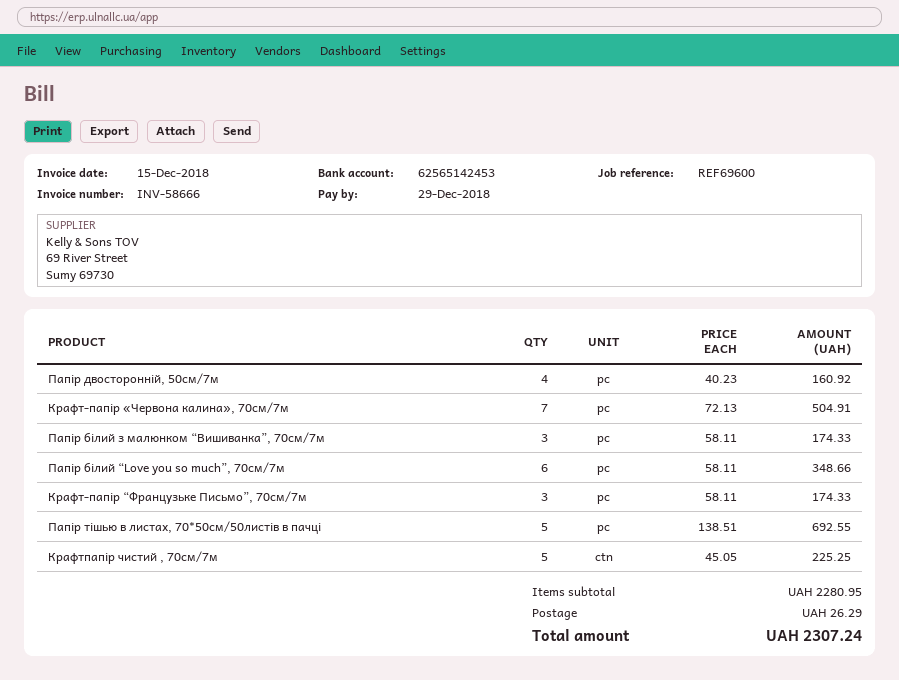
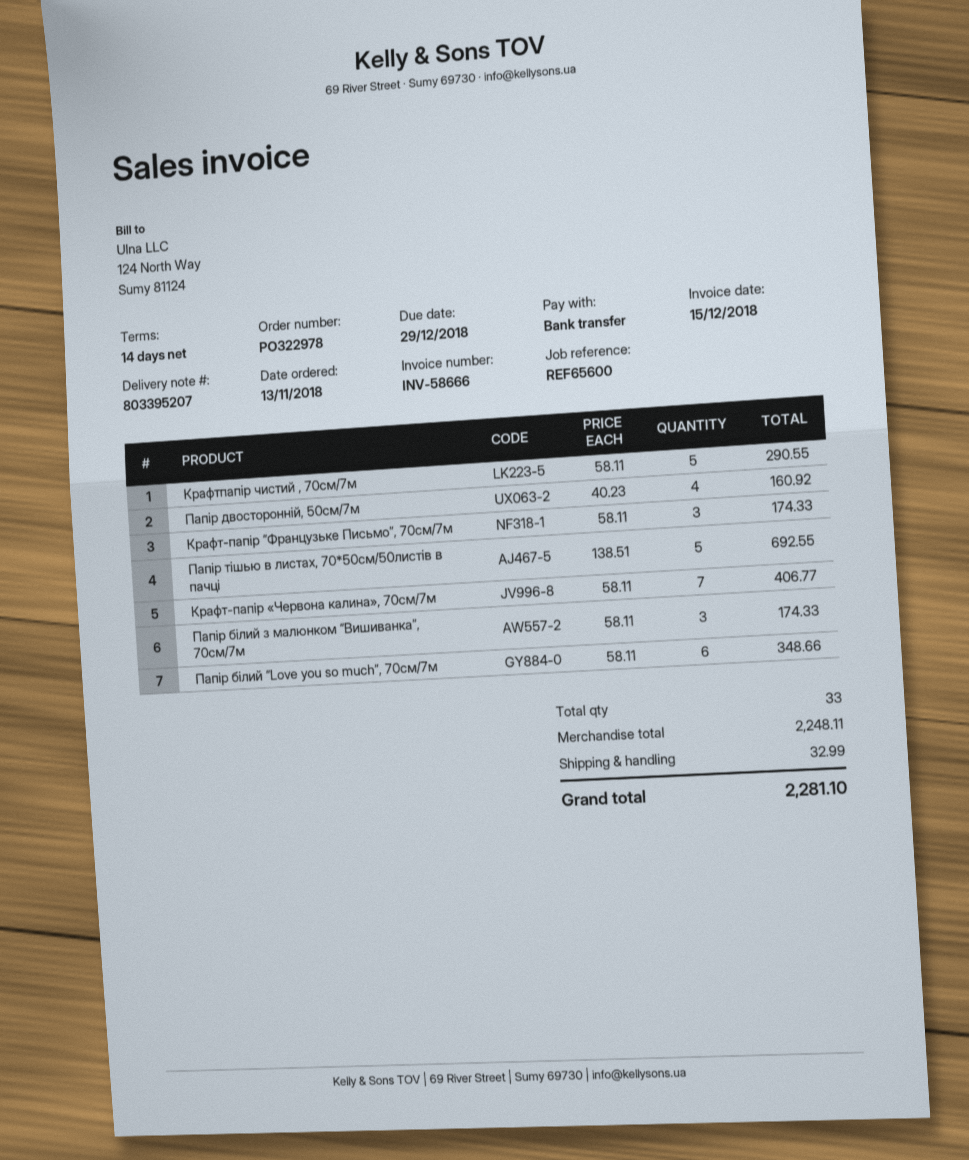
reference: REF69600 -> REF65600
Крафт-папір «Червона калина», 70см/7м: 7 x 72.13 = 504.91 -> 7 x 58.11 = 406.77
Крафтпапір чистий , 70см/7м: 5 x 45.05 = 225.25 -> 5 x 58.11 = 290.55
subtotal: 2280.95 -> 2248.11
shipping: 26.29 -> 32.99
total: 2307.24 -> 2281.10

